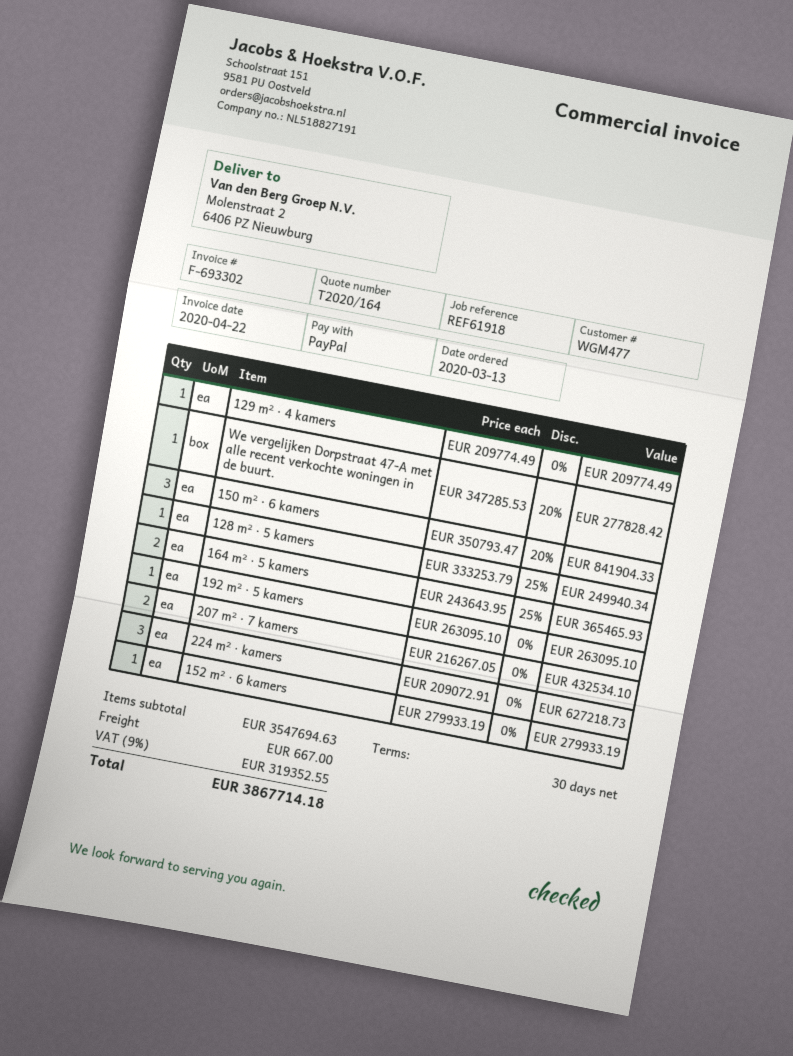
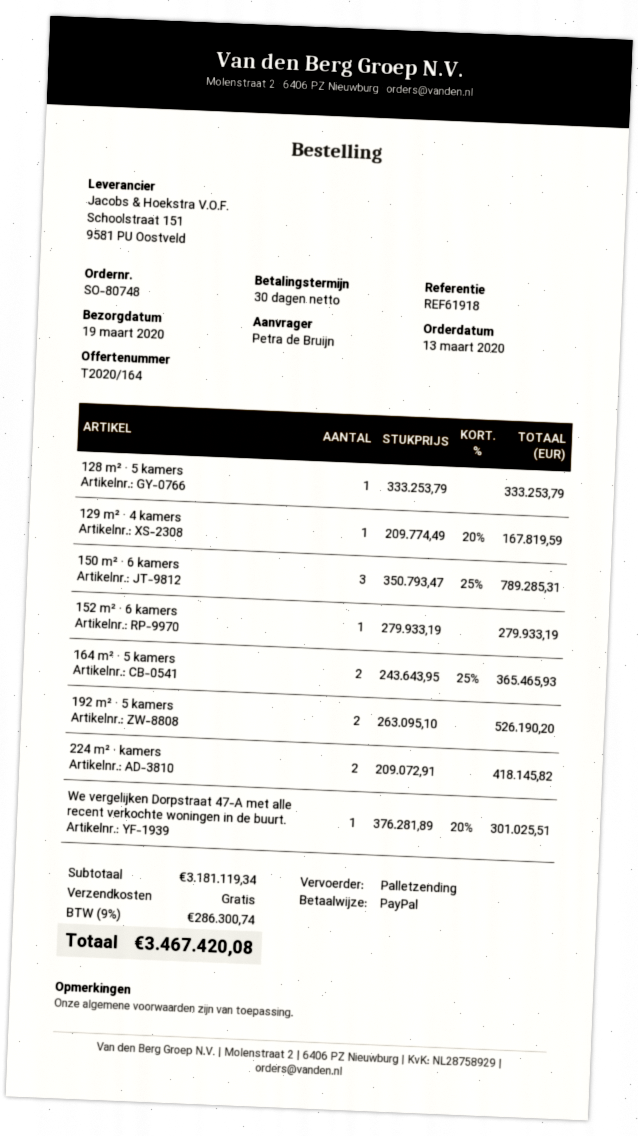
129 m² · 4 kamers: 1 x 209774.49 = 209774.49 -> 1 x 209774.49 - 20% = 167819.59
We vergelijken Dorpstraat 47-A met alle recent verkochte woningen in de buurt.: 1 x 347285.53 - 20% = 277828.42 -> 1 x 376281.89 - 20% = 301025.51
150 m² · 6 kamers: 3 x 350793.47 - 20% = 841904.33 -> 3 x 350793.47 - 25% = 789285.31
128 m² · 5 kamers: 1 x 333253.79 - 25% = 249940.34 -> 1 x 333253.79 = 333253.79
192 m² · 5 kamers: 1 x 263095.10 = 263095.10 -> 2 x 263095.10 = 526190.20
207 m² · 7 kamers: 2 x 216267.05 = 432534.10 -> none
224 m² · kamers: 3 x 209072.91 = 627218.73 -> 2 x 209072.91 = 418145.82
subtotal: 3547694.63 -> 3181119.34
shipping: 667.00 -> 0.00
tax: 9% = 319352.55 -> 9% = 286300.74
total: 3867714.18 -> 3467420.08

